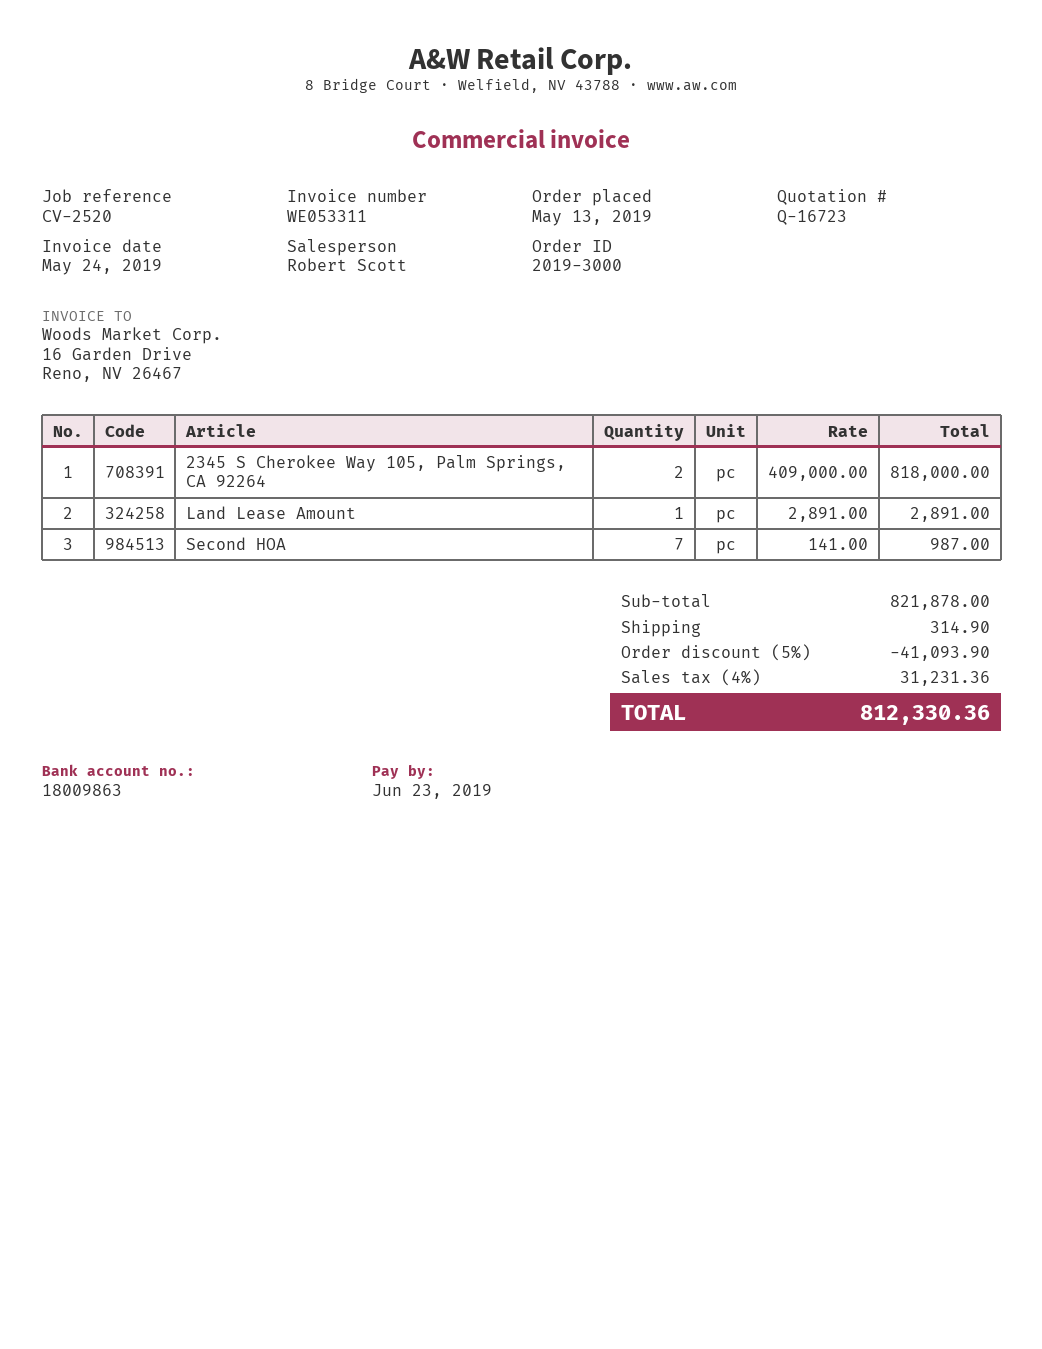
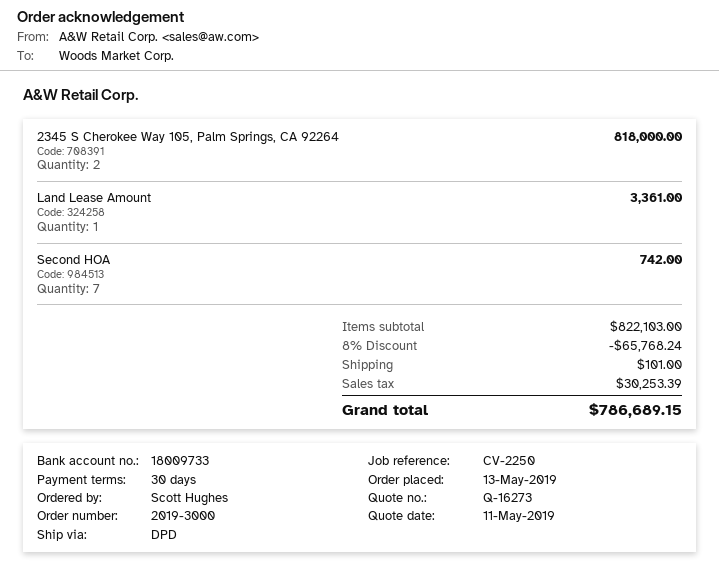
quote number: Q-16723 -> Q-16273
reference: CV-2520 -> CV-2250
bank account: 18009863 -> 18009733
Land Lease Amount: 1 for 2891.00 -> 1 for 3361.00
Second HOA: 7 for 987.00 -> 7 for 742.00
subtotal: 821878.00 -> 822103.00
discount: 5% = 41093.90 -> 8% = 65768.24
shipping: 314.90 -> 101.00
tax: 31231.36 -> 30253.39
total: 812330.36 -> 786689.15

